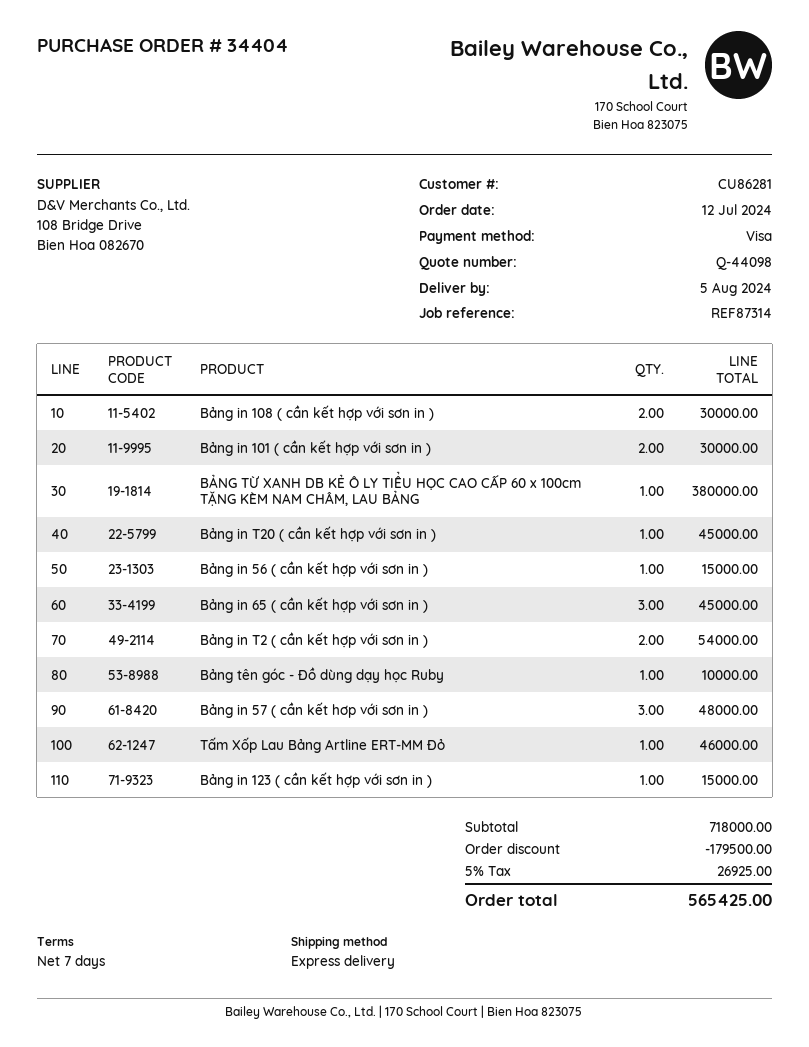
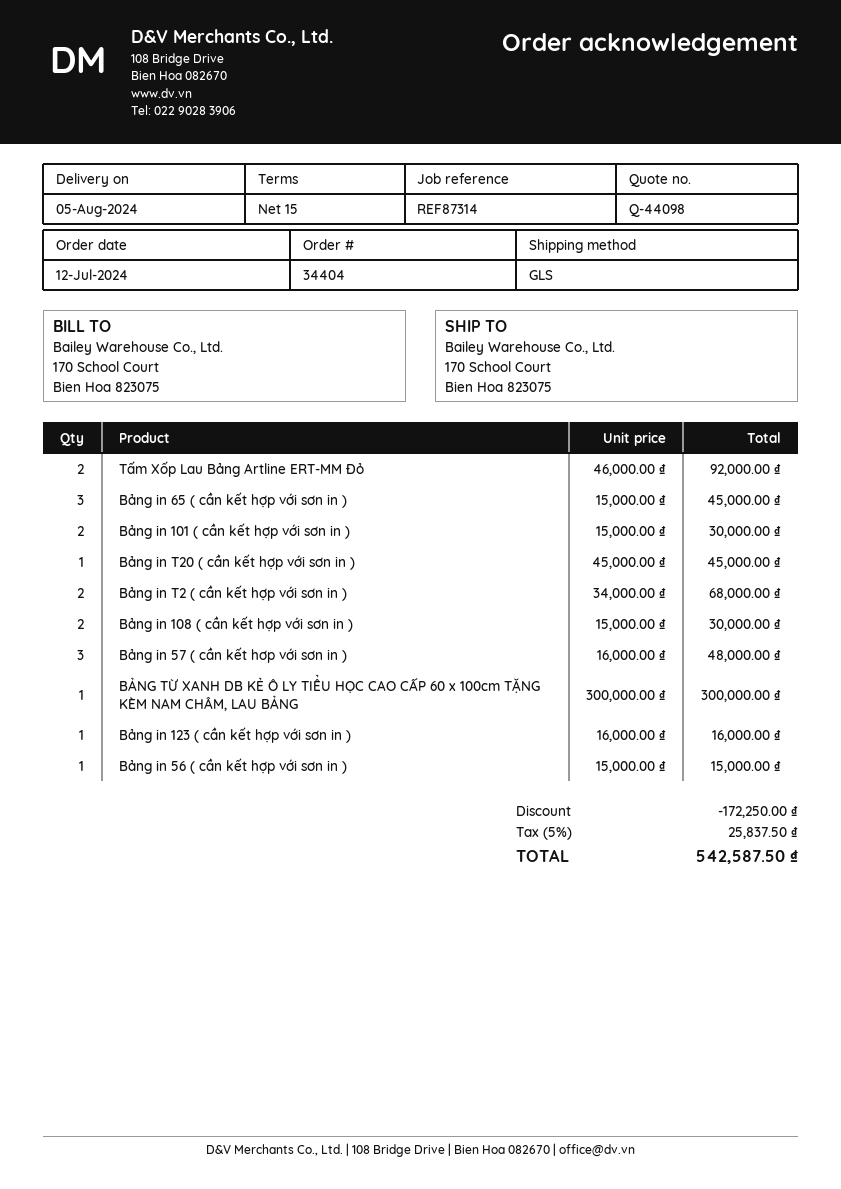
payment terms: 7 days -> 15 days
shipping method: express -> GLS
BẢNG TỪ XANH DB KẺ Ô LY TIỂU HỌC CAO CẤP 60 x 100cm TẶNG KÈM NAM CHÂM, LAU BẢNG: 1 for 380000.00 -> 1 for 300000.00
Bảng in T2 ( cần kết hợp với sơn in ): 2 for 54000.00 -> 2 for 68000.00
Bảng tên góc - Đồ dùng dạy học Ruby: 1 for 10000.00 -> none
Tấm Xốp Lau Bảng Artline ERT-MM Đỏ: 1 for 46000.00 -> 2 for 92000.00
Bảng in 123 ( cần kết hợp với sơn in ): 1 for 15000.00 -> 1 for 16000.00
discount: 179500.00 -> 172250.00
tax: 5% = 26925.00 -> 5% = 25837.50
total: 565425.00 -> 542587.50

